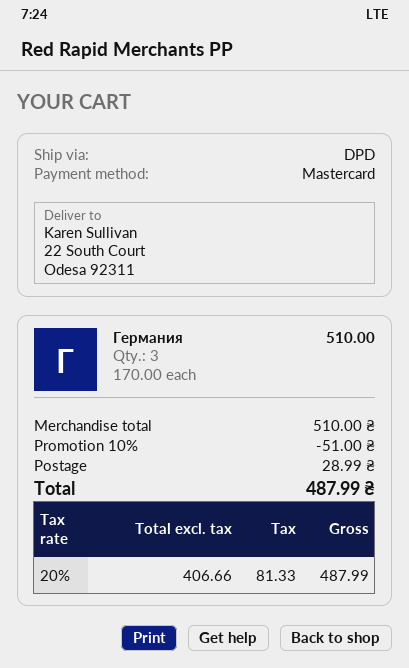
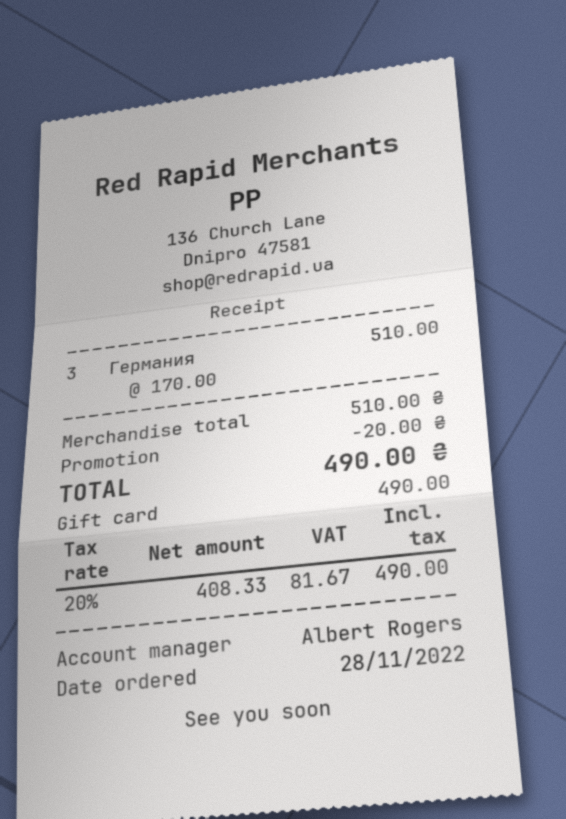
payment method: Mastercard -> gift card
discount: 51.00 -> 20.00
shipping: 28.99 -> none
net: 406.66 -> 408.33
tax: 20% = 81.33 -> 20% = 81.67
total: 487.99 -> 490.00

